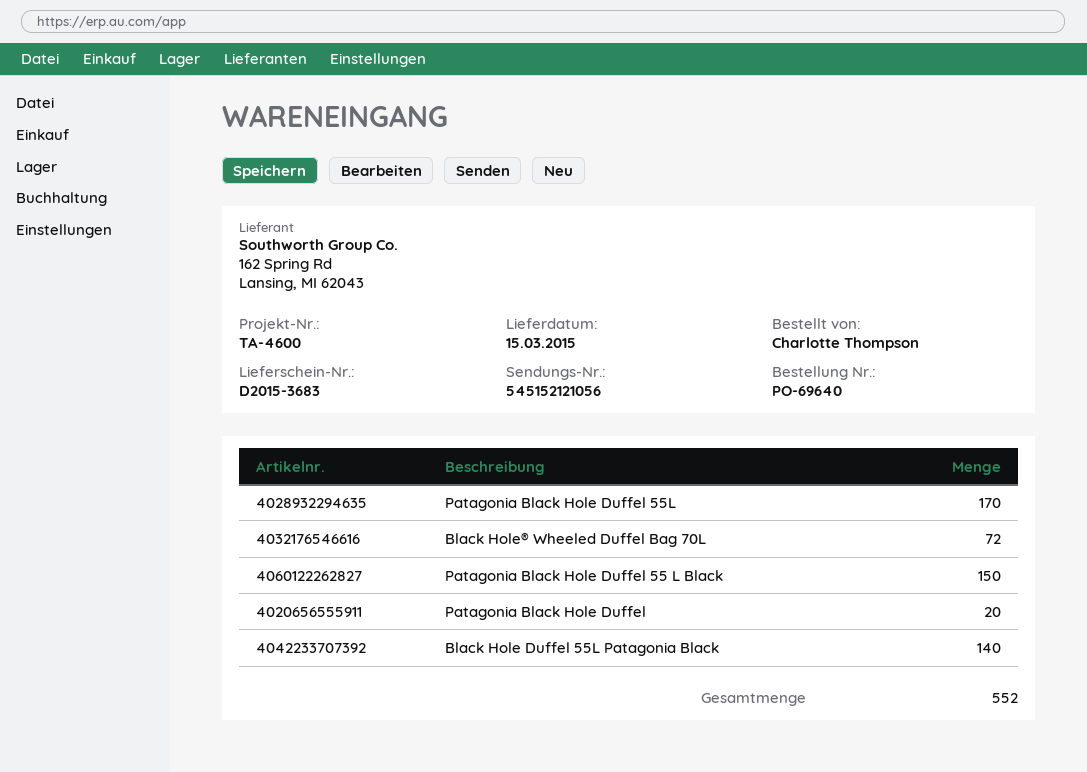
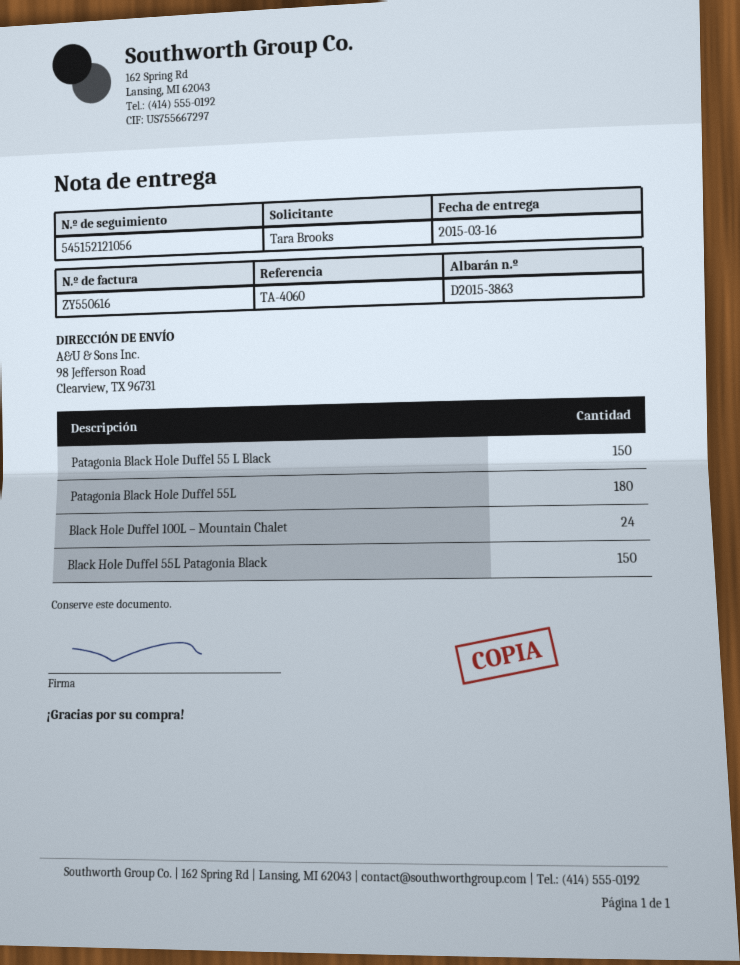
delivery note number: D2015-3683 -> D2015-3863
delivery date: 2015-03-15 -> 2015-03-16
reference: TA-4600 -> TA-4060
ordered by: Charlotte Thompson -> Tara Brooks
Patagonia Black Hole Duffel 55L: 170 -> 180
Black Hole® Wheeled Duffel Bag 70L: 72 -> none
Patagonia Black Hole Duffel: 20 -> none
Black Hole Duffel 55L Patagonia Black: 140 -> 150
Black Hole Duffel 100L – Mountain Chalet: none -> 24

